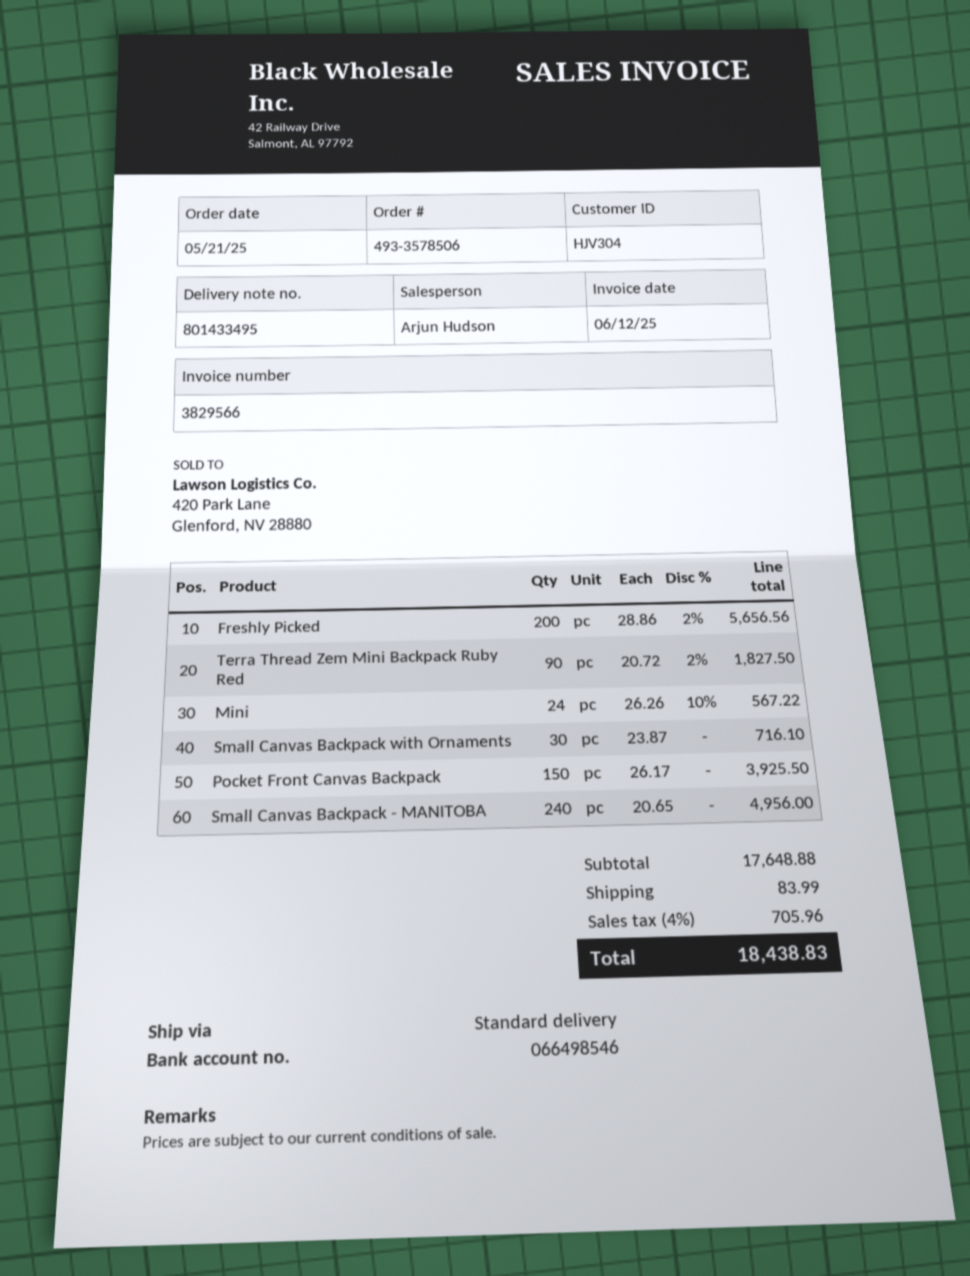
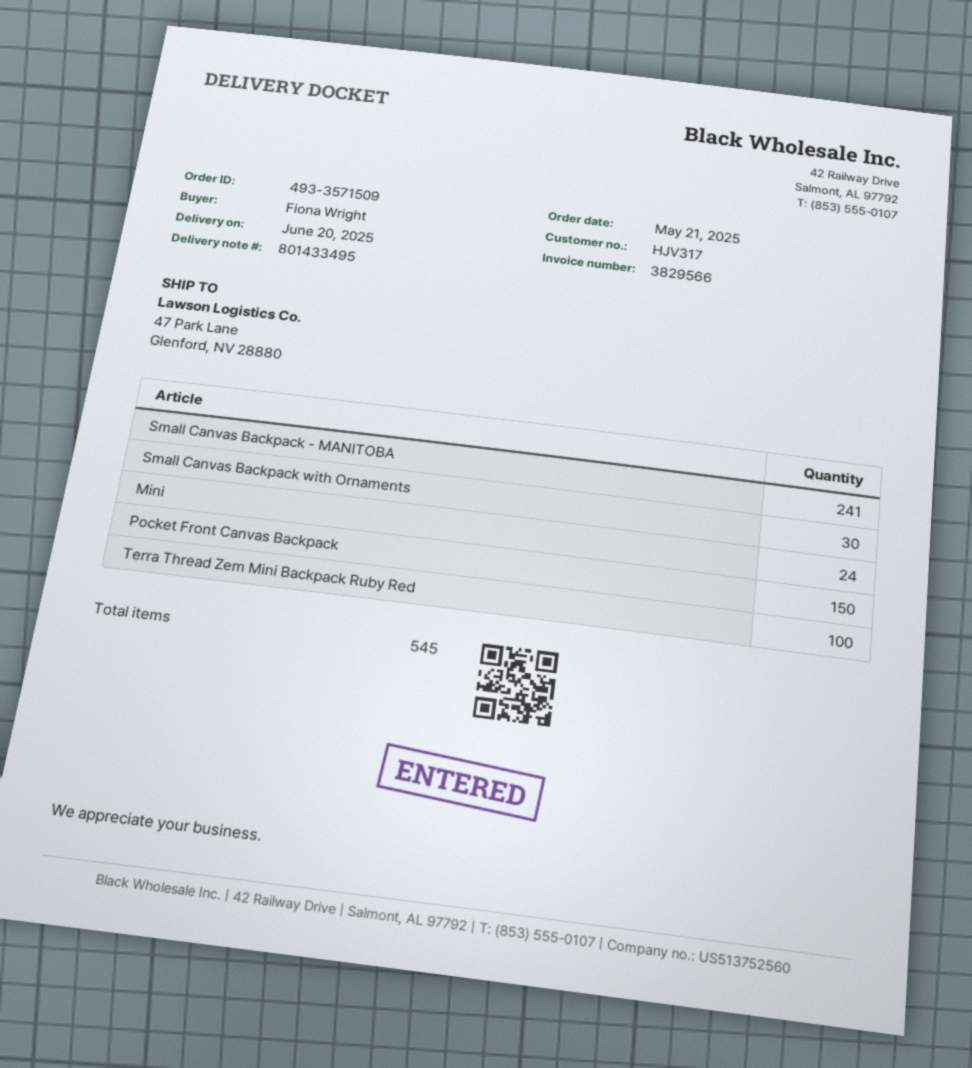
order number: 493-3578506 -> 493-3571509
customer number: HJV304 -> HJV317
Freshly Picked: 200 -> none
Terra Thread Zem Mini Backpack Ruby Red: 90 -> 100
Small Canvas Backpack - MANITOBA: 240 -> 241

